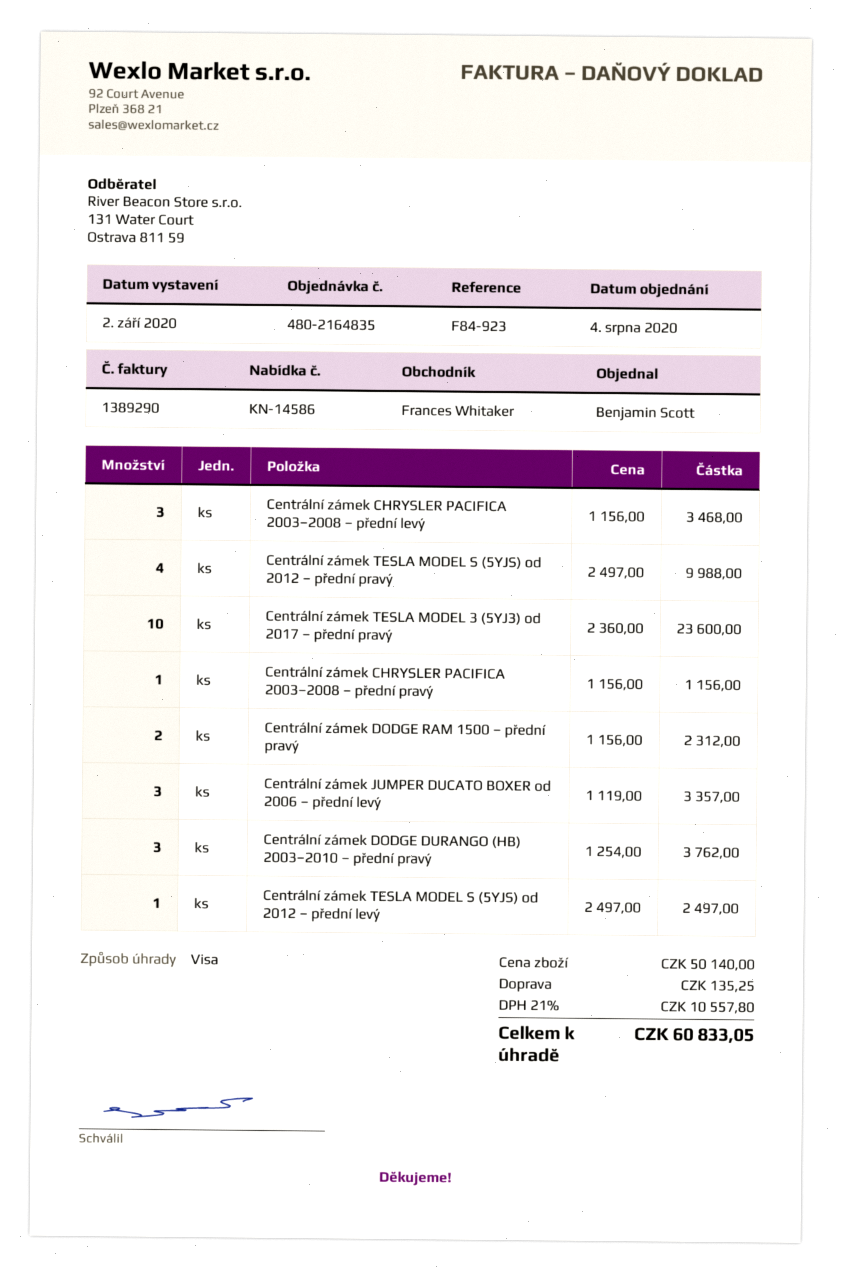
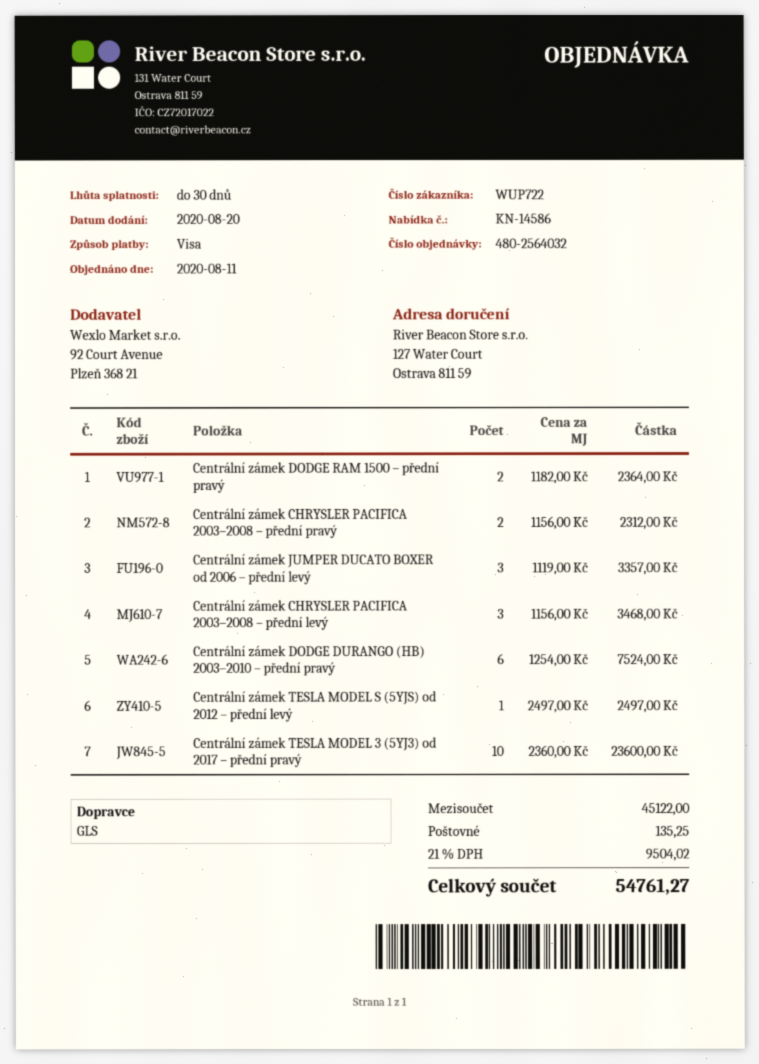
order number: 480-2164835 -> 480-2564032
order date: 2020-08-04 -> 2020-08-11
Centrální zámek TESLA MODEL S (5YJS) od 2012 – přední pravý: 4 x 2497.00 = 9988.00 -> none
Centrální zámek CHRYSLER PACIFICA 2003–2008 – přední pravý: 1 x 1156.00 = 1156.00 -> 2 x 1156.00 = 2312.00
Centrální zámek DODGE RAM 1500 – přední pravý: 2 x 1156.00 = 2312.00 -> 2 x 1182.00 = 2364.00
Centrální zámek DODGE DURANGO (HB) 2003–2010 – přední pravý: 3 x 1254.00 = 3762.00 -> 6 x 1254.00 = 7524.00
subtotal: 50140.00 -> 45122.00
tax: 21% = 10557.80 -> 21% = 9504.02
total: 60833.05 -> 54761.27

